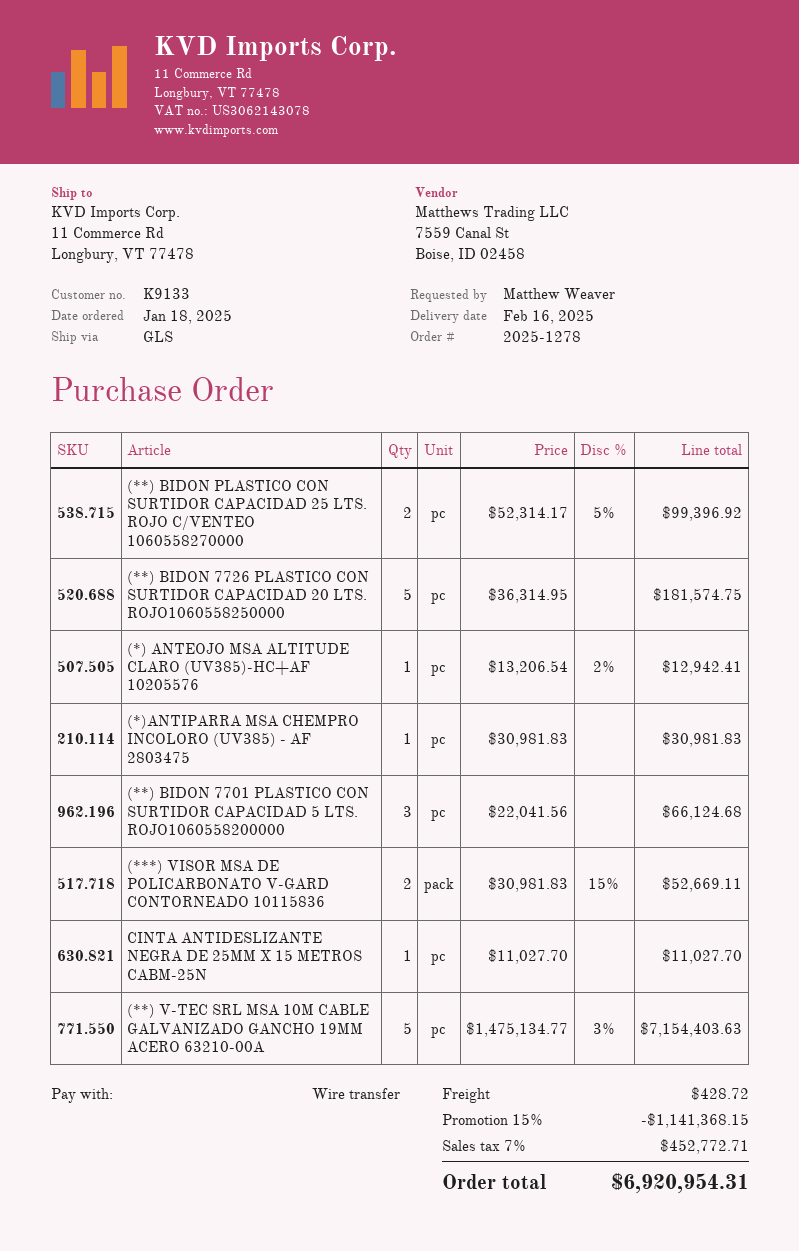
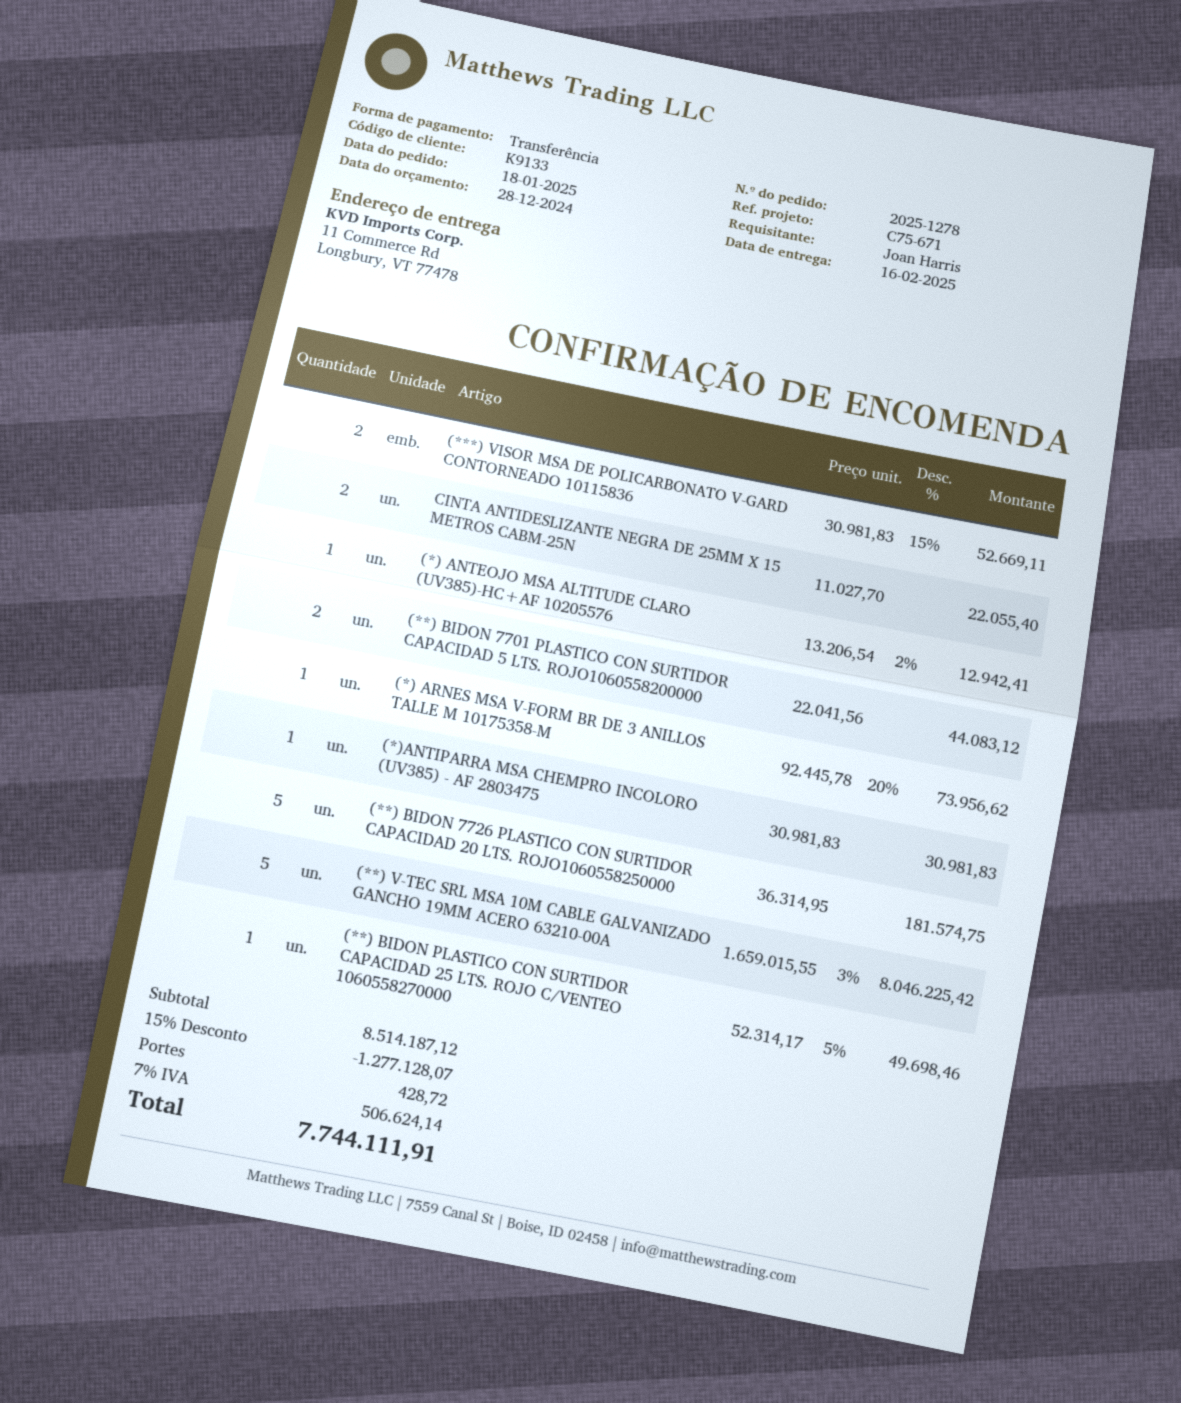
ordered by: Matthew Weaver -> Joan Harris
(**) BIDON PLASTICO CON SURTIDOR CAPACIDAD 25 LTS. ROJO C/VENTEO 1060558270000: 2 x 52314.17 - 5% = 99396.92 -> 1 x 52314.17 - 5% = 49698.46
(**) BIDON 7701 PLASTICO CON SURTIDOR CAPACIDAD 5 LTS. ROJO1060558200000: 3 x 22041.56 = 66124.68 -> 2 x 22041.56 = 44083.12
CINTA ANTIDESLIZANTE NEGRA DE 25MM X 15 METROS CABM-25N: 1 x 11027.70 = 11027.70 -> 2 x 11027.70 = 22055.40
(**) V-TEC SRL MSA 10M CABLE GALVANIZADO GANCHO 19MM ACERO 63210-00A: 5 x 1475134.77 - 3% = 7154403.63 -> 5 x 1659015.55 - 3% = 8046225.42
(*) ARNES MSA V-FORM BR DE 3 ANILLOS TALLE M 10175358-M: none -> 1 x 92445.78 - 20% = 73956.62
discount: 15% = 1141368.15 -> 15% = 1277128.07
tax: 7% = 452772.71 -> 7% = 506624.14
total: 6920954.31 -> 7744111.91

